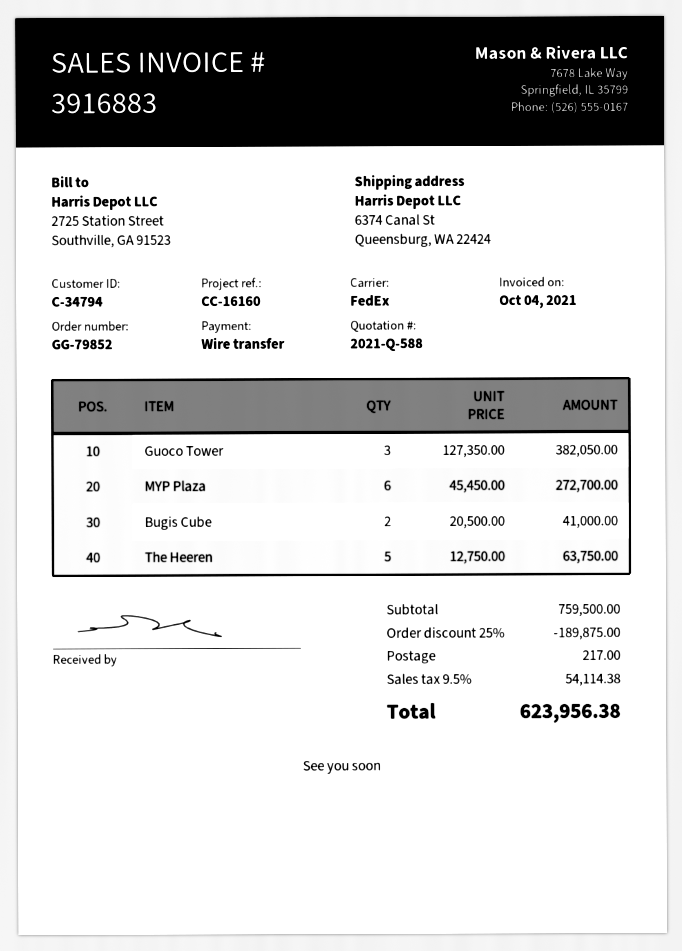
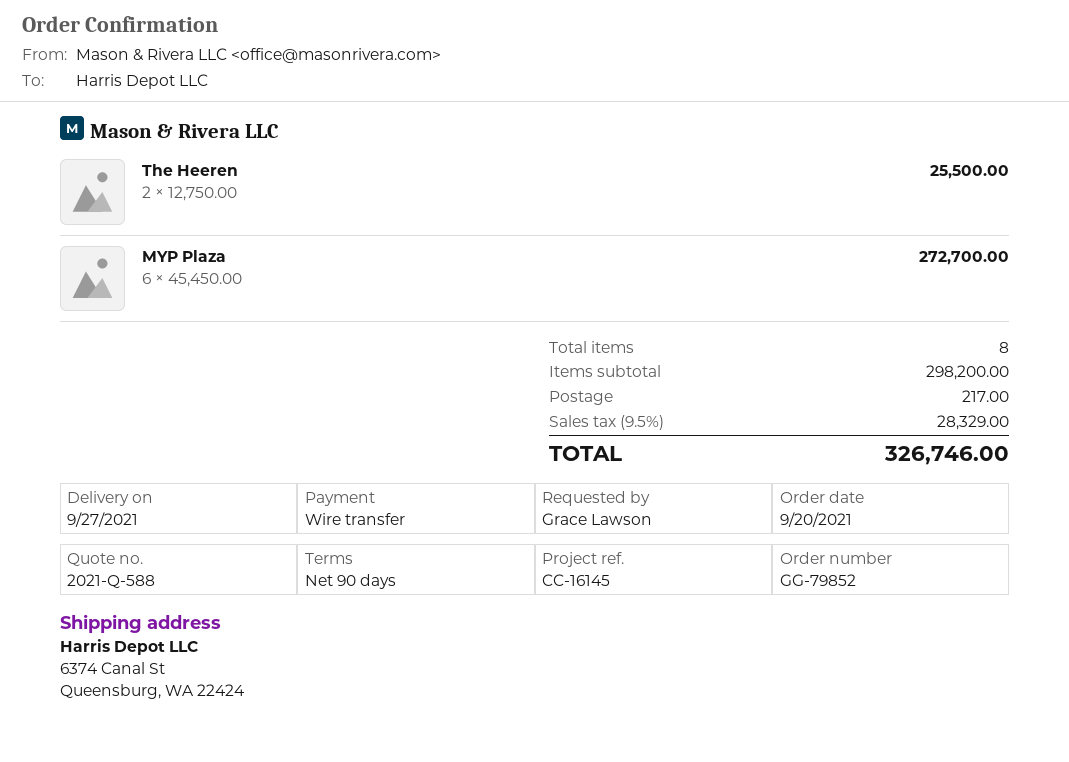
reference: CC-16160 -> CC-16145
Guoco Tower: 3 x 127350.00 = 382050.00 -> none
Bugis Cube: 2 x 20500.00 = 41000.00 -> none
The Heeren: 5 x 12750.00 = 63750.00 -> 2 x 12750.00 = 25500.00
subtotal: 759500.00 -> 298200.00
discount: 25% = 189875.00 -> none
tax: 9.5% = 54114.38 -> 9.5% = 28329.00
total: 623956.38 -> 326746.00

